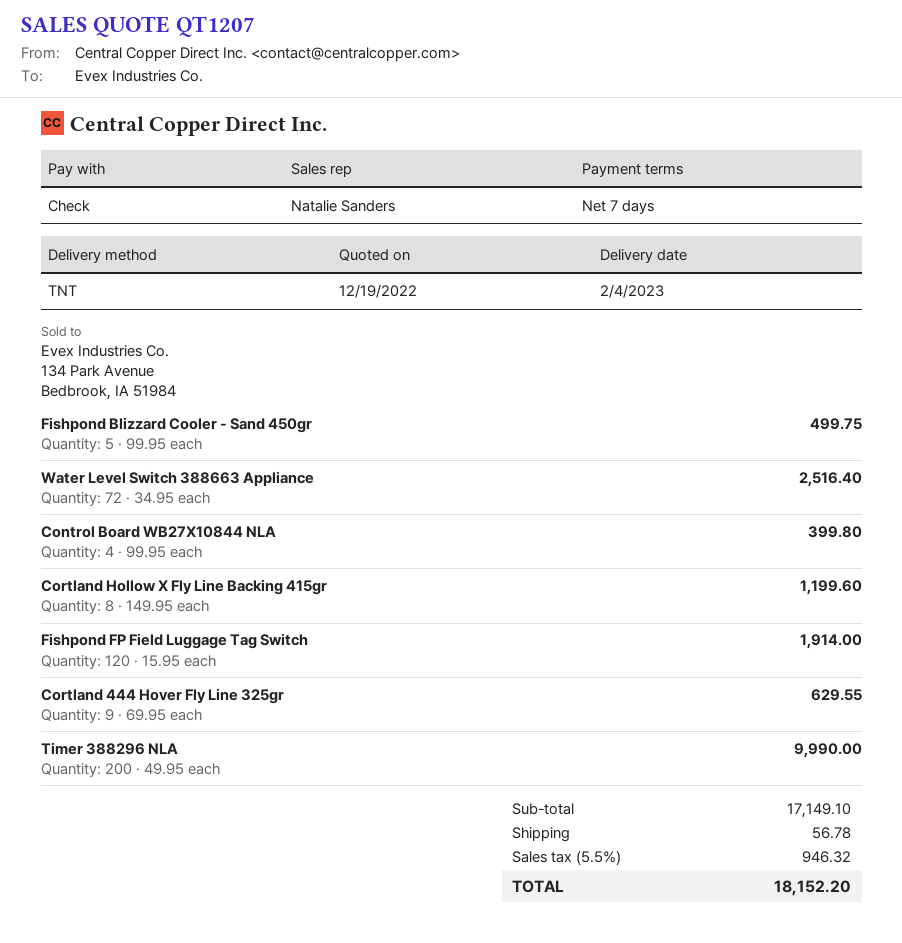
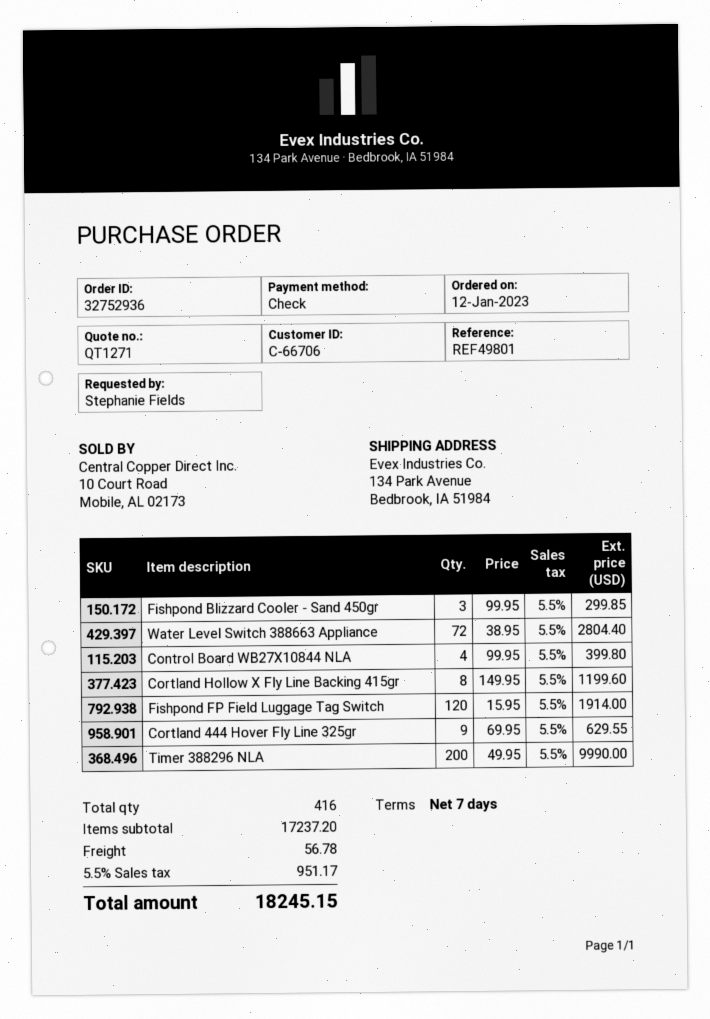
quote number: QT1207 -> QT1271
Fishpond Blizzard Cooler - Sand 450gr: 5 x 99.95 = 499.75 -> 3 x 99.95 = 299.85
Water Level Switch 388663 Appliance: 72 x 34.95 = 2516.40 -> 72 x 38.95 = 2804.40
subtotal: 17149.10 -> 17237.20
tax: 5.5% = 946.32 -> 5.5% = 951.17
total: 18152.20 -> 18245.15

